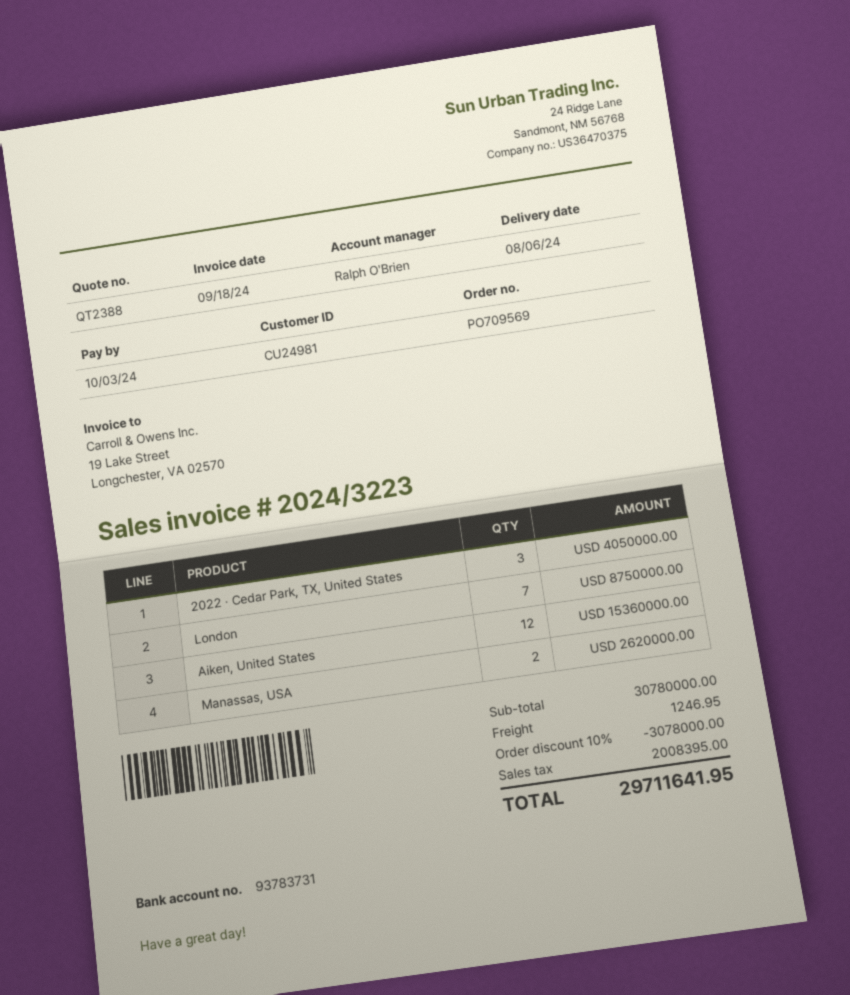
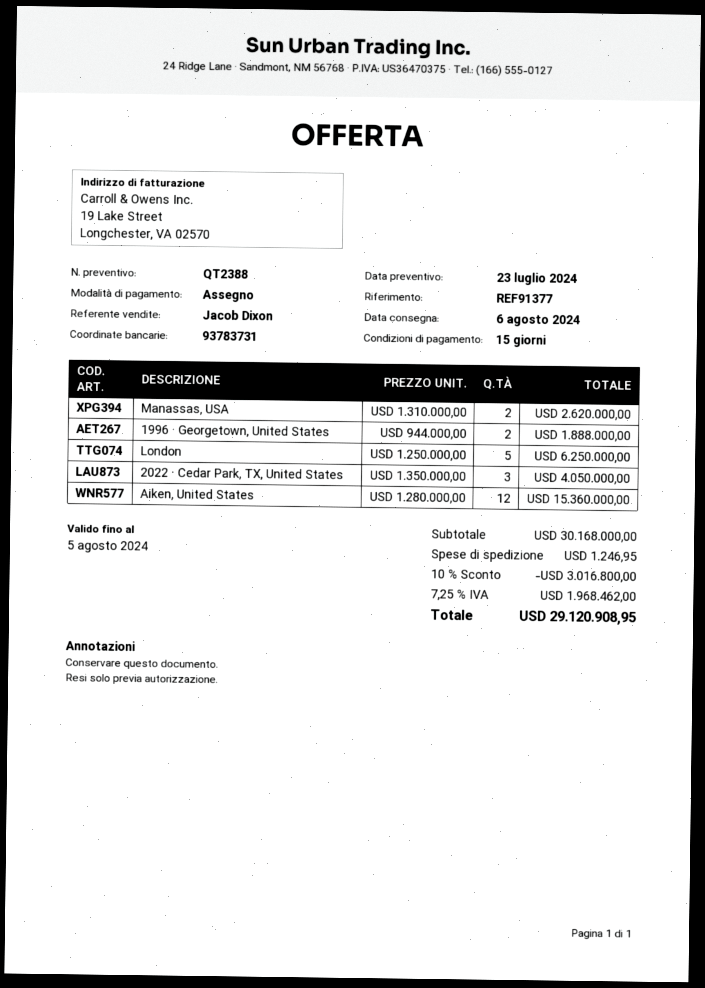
sales rep: Ralph O'Brien -> Jacob Dixon
London: 7 for 8750000.00 -> 5 for 6250000.00
1996 · Georgetown, United States: none -> 2 for 1888000.00
subtotal: 30780000.00 -> 30168000.00
discount: 10% = 3078000.00 -> 10% = 3016800.00
tax: 2008395.00 -> 1968462.00
total: 29711641.95 -> 29120908.95

